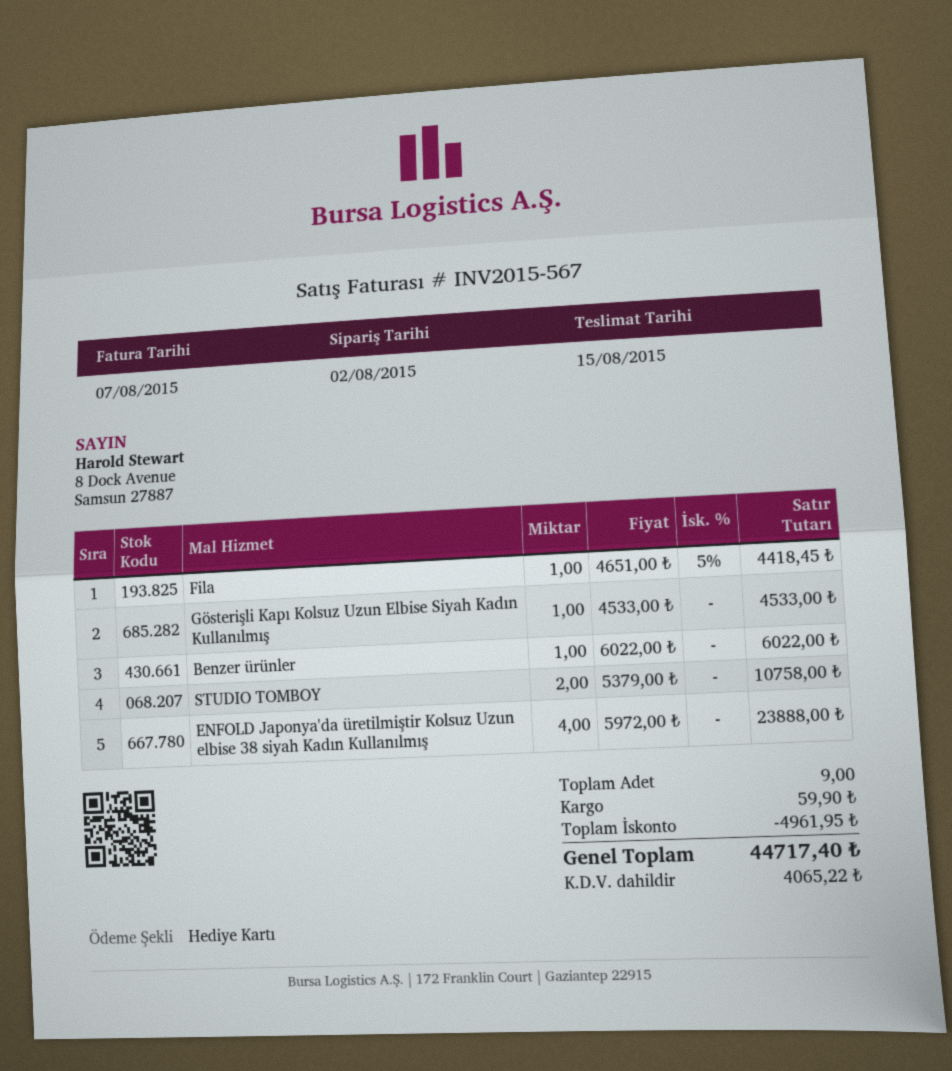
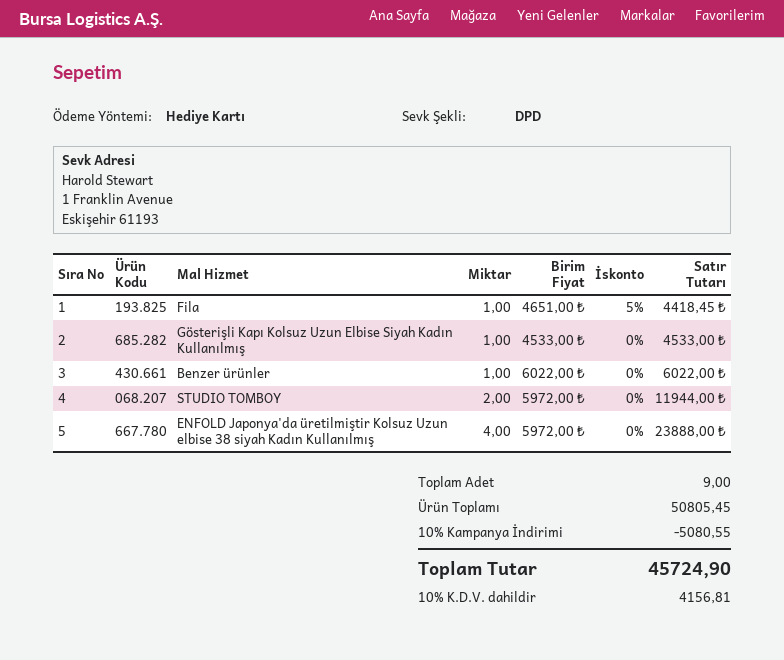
STUDIO TOMBOY: 2 x 5379.00 = 10758.00 -> 2 x 5972.00 = 11944.00
discount: 4961.95 -> 5080.55
shipping: 59.90 -> none
tax: 4065.22 -> 4156.81
total: 44717.40 -> 45724.90

